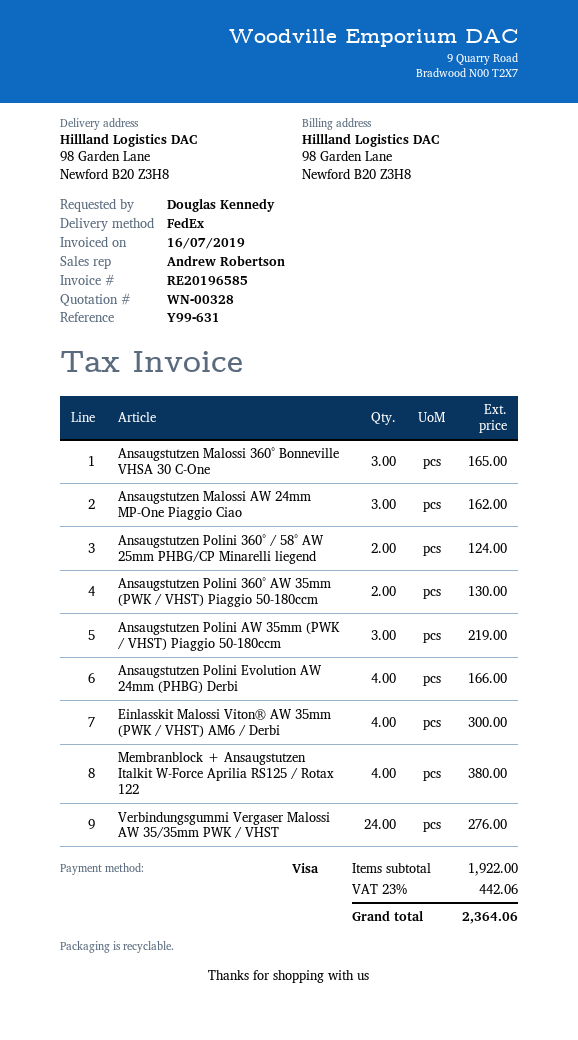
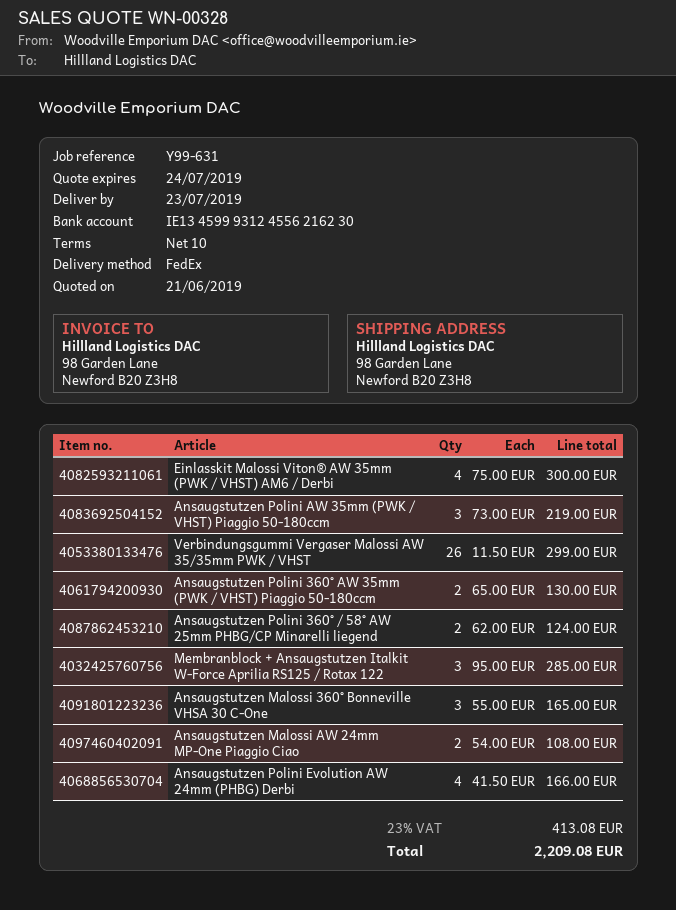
Ansaugstutzen Malossi AW 24mm MP-One Piaggio Ciao: 3 for 162.00 -> 2 for 108.00
Membranblock + Ansaugstutzen Italkit W-Force Aprilia RS125 / Rotax 122: 4 for 380.00 -> 3 for 285.00
Verbindungsgummi Vergaser Malossi AW 35/35mm PWK / VHST: 24 for 276.00 -> 26 for 299.00
tax: 23% = 442.06 -> 23% = 413.08
total: 2364.06 -> 2209.08

